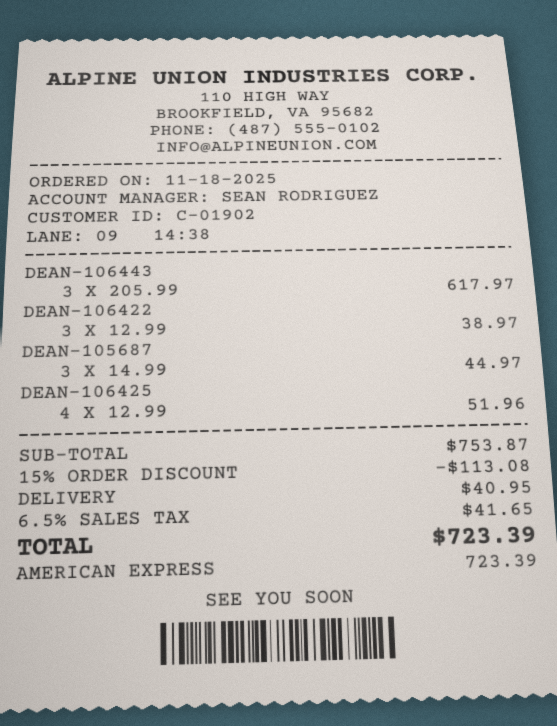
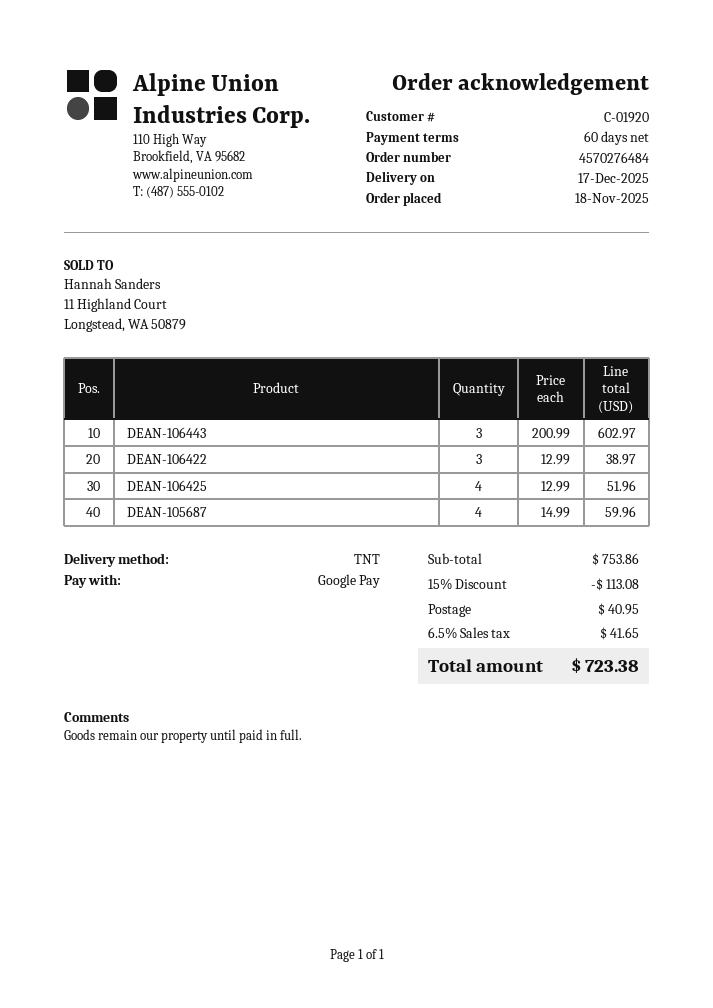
customer number: C-01902 -> C-01920
payment method: American Express -> Google Pay
DEAN-106443: 3 x 205.99 = 617.97 -> 3 x 200.99 = 602.97
DEAN-105687: 3 x 14.99 = 44.97 -> 4 x 14.99 = 59.96
subtotal: 753.87 -> 753.86
total: 723.39 -> 723.38

